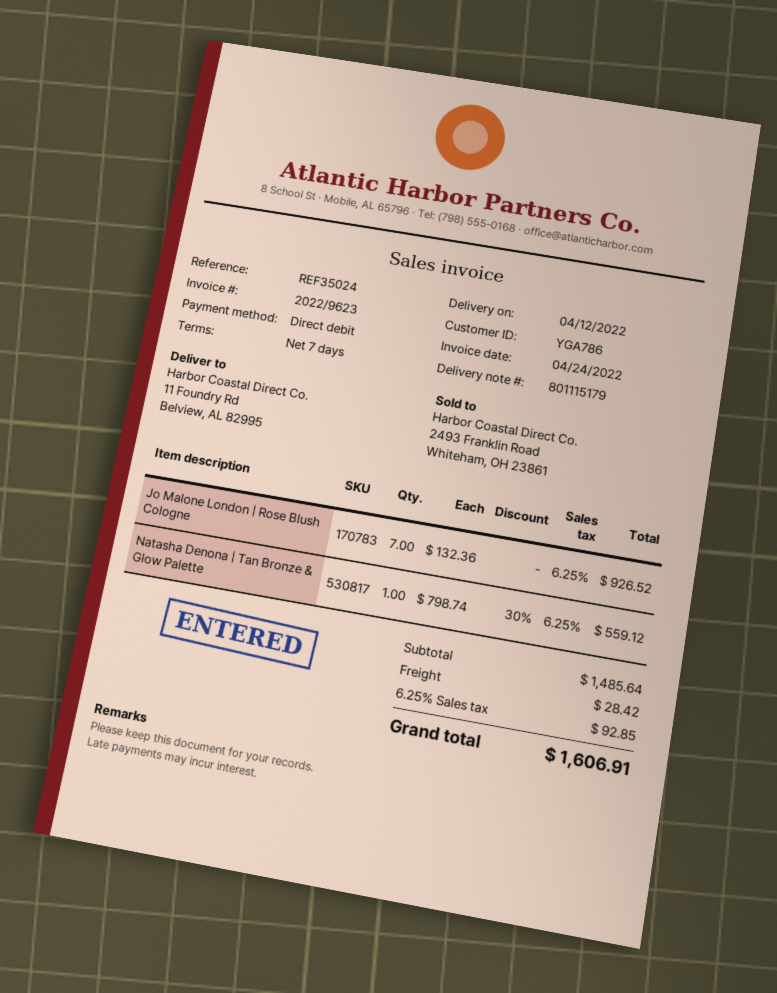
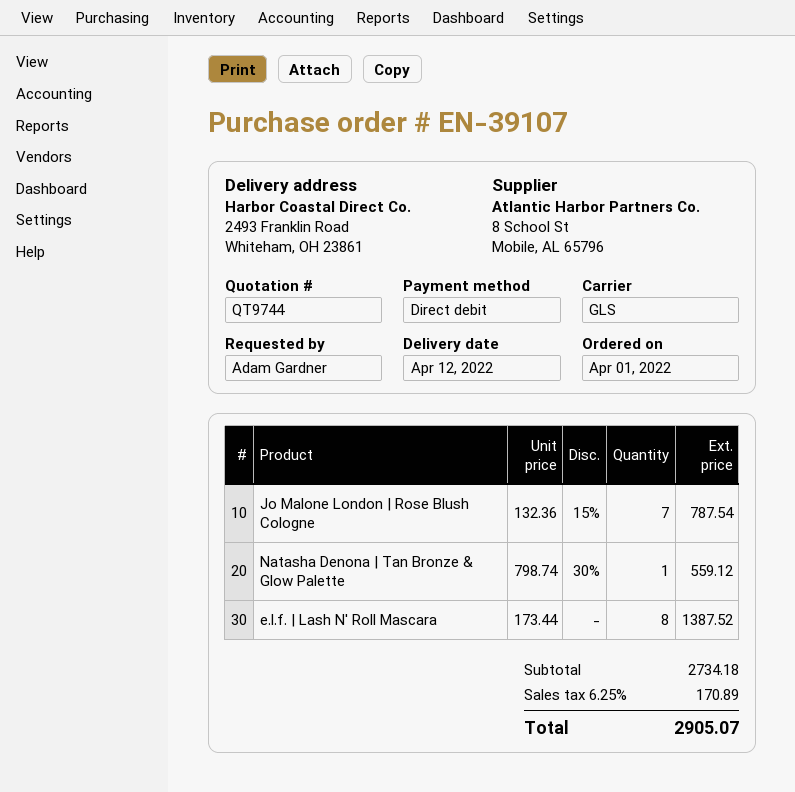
ship to: 11 Foundry Rd, Belview, AL 82995 -> 2493 Franklin Road, Whiteham, OH 23861
Jo Malone London | Rose Blush Cologne: 7 x 132.36 = 926.52 -> 7 x 132.36 - 15% = 787.54
e.l.f. | Lash N' Roll Mascara: none -> 8 x 173.44 = 1387.52
subtotal: 1485.64 -> 2734.18
shipping: 28.42 -> none
tax: 6.25% = 92.85 -> 6.25% = 170.89
total: 1606.91 -> 2905.07

